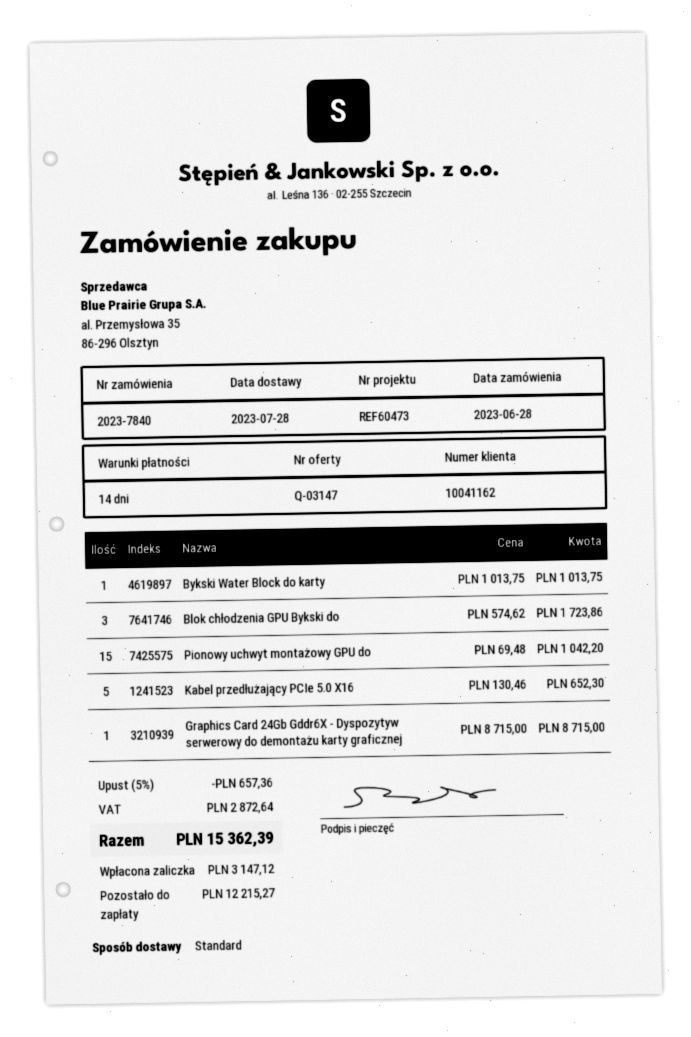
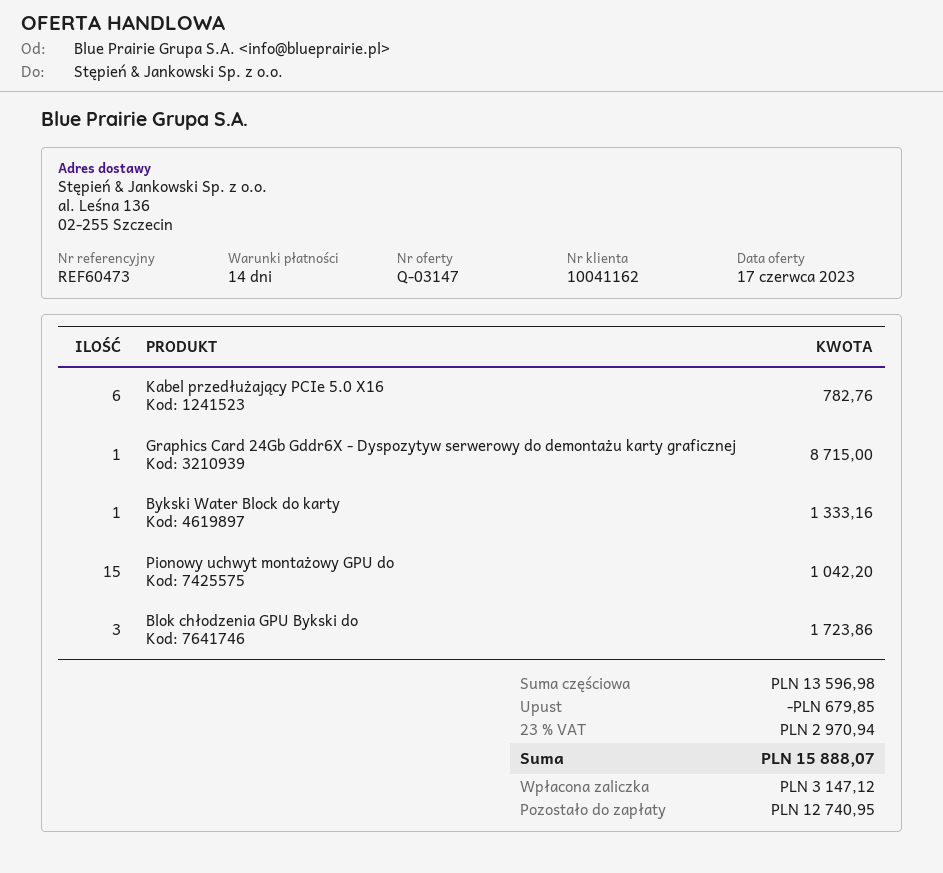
Bykski Water Block do karty: 1 for 1013.75 -> 1 for 1333.16
Kabel przedłużający PCIe 5.0 X16: 5 for 652.30 -> 6 for 782.76
discount: 657.36 -> 679.85
tax: 2872.64 -> 2970.94
total: 15362.39 -> 15888.07
balance: 12215.27 -> 12740.95

